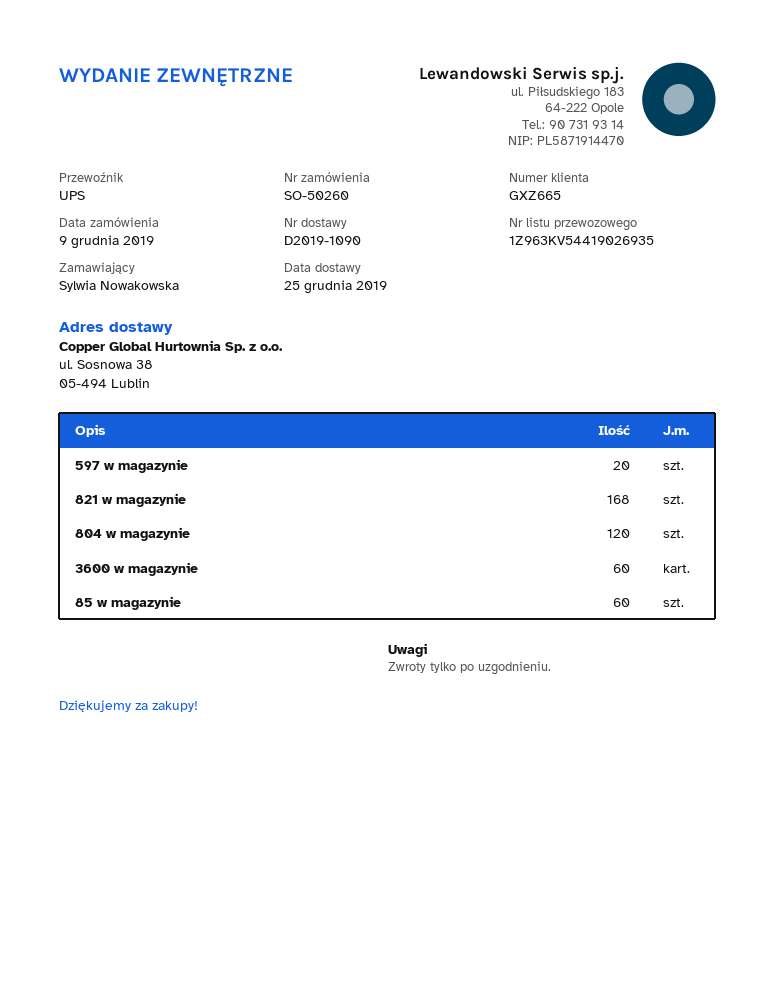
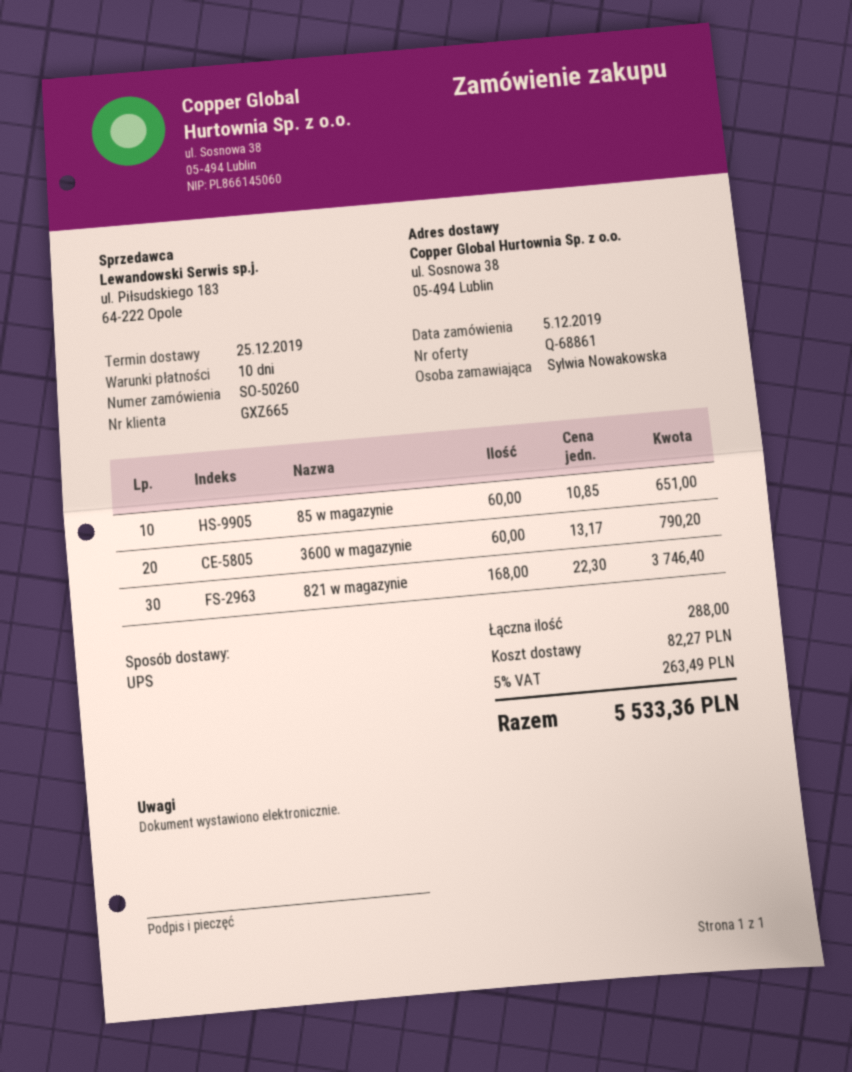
order date: 2019-12-09 -> 2019-12-05
597 w magazynie: 20 -> none
804 w magazynie: 120 -> none

